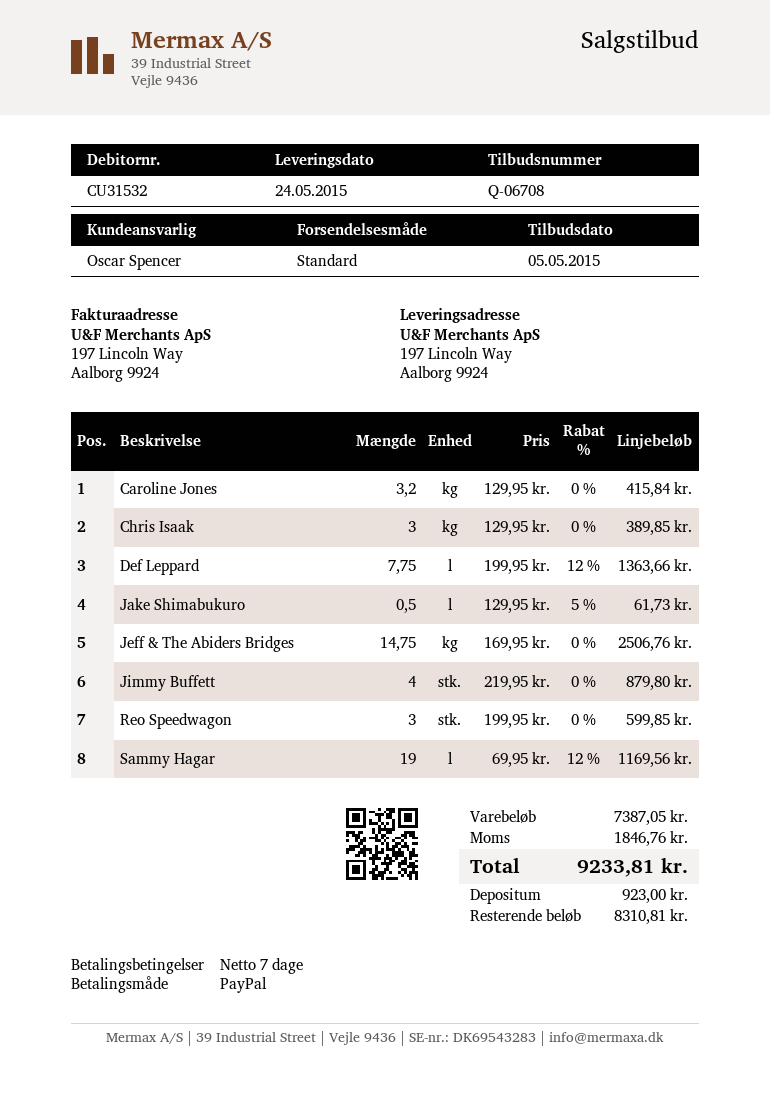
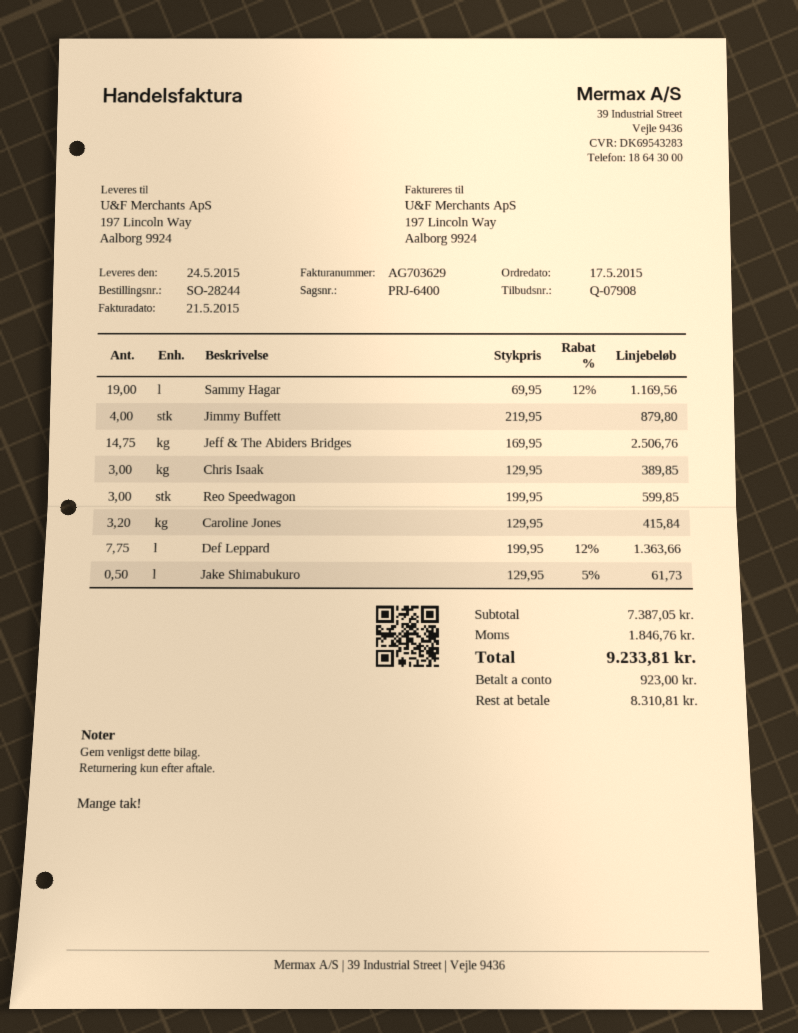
quote number: Q-06708 -> Q-07908

